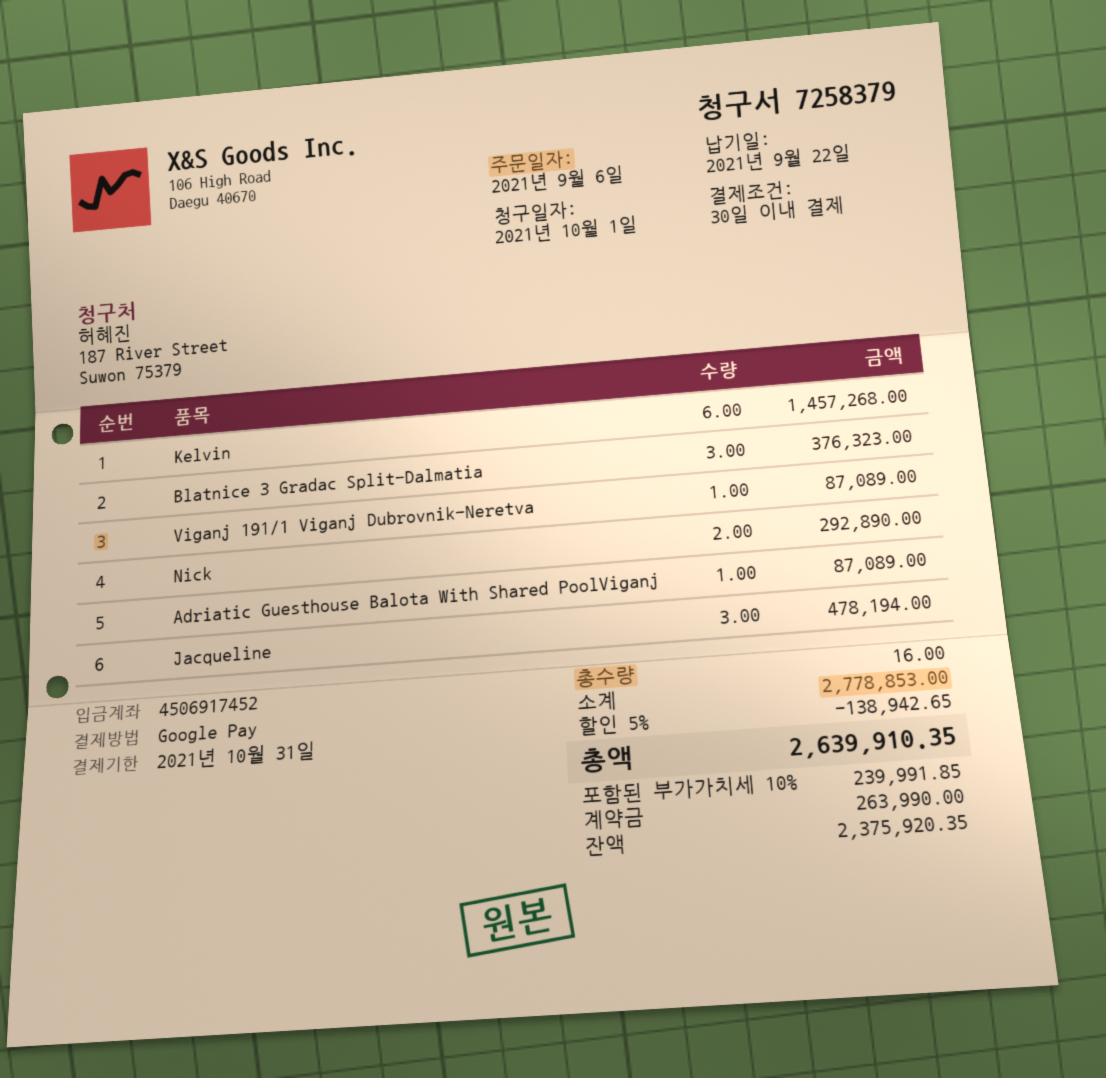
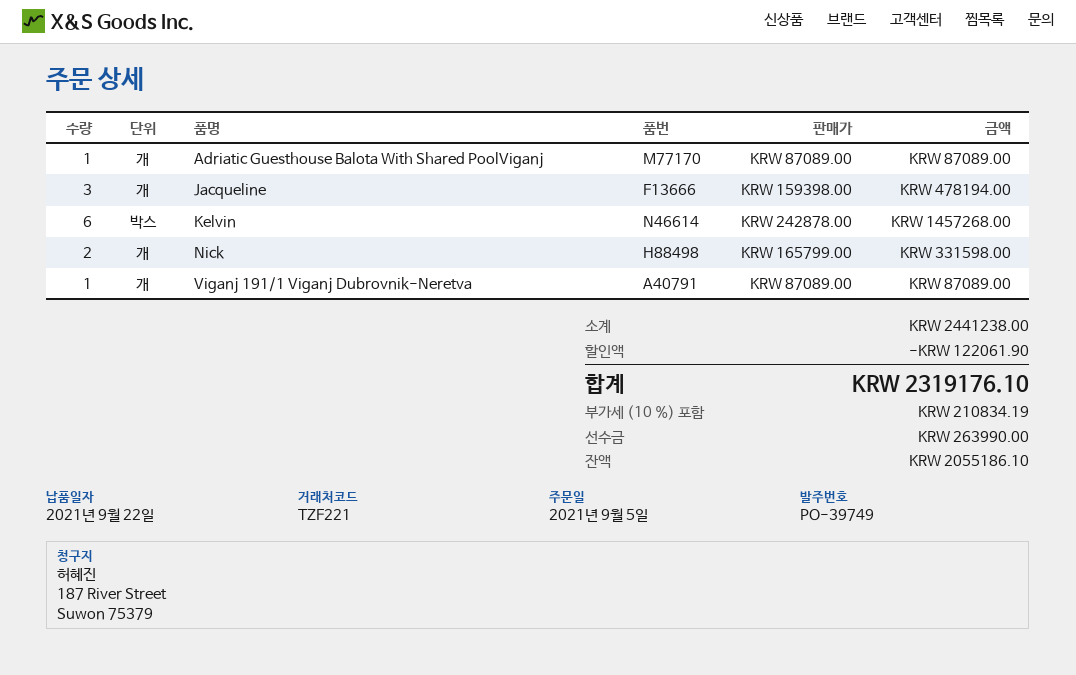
order date: 2021-09-06 -> 2021-09-05
Blatnice 3 Gradac Split-Dalmatia: 3 for 376323.00 -> none
Nick: 2 for 292890.00 -> 2 for 331598.00
subtotal: 2778853.00 -> 2441238.00
discount: 138942.65 -> 122061.90
tax: 10% = 239991.85 -> 10% = 210834.19
total: 2639910.35 -> 2319176.10
balance: 2375920.35 -> 2055186.10

